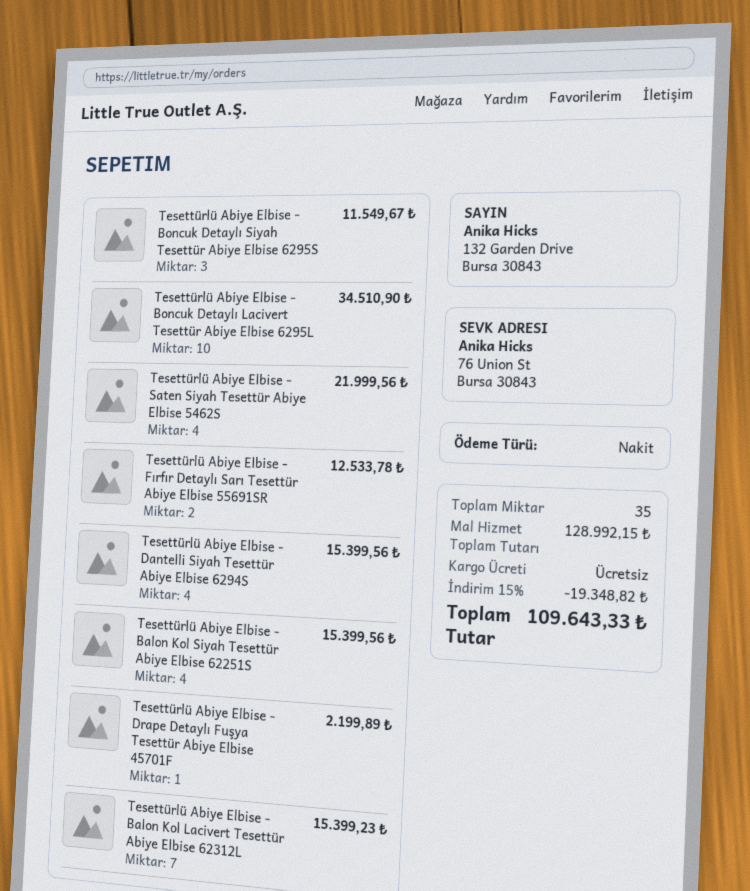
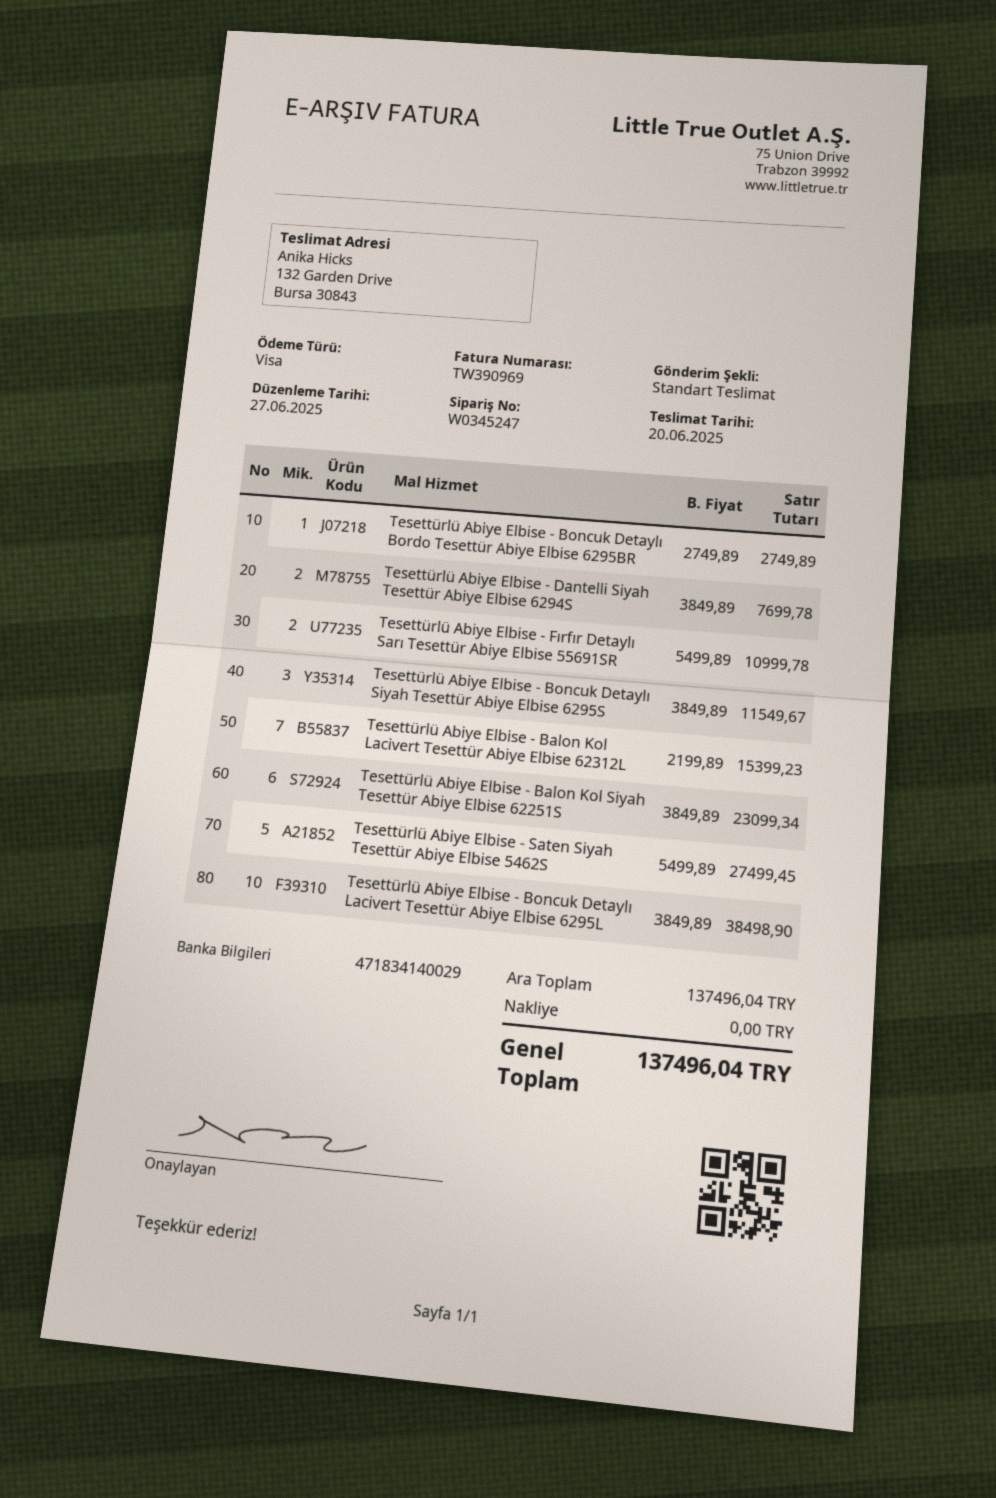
payment method: cash -> Visa
ship to: 76 Union St, Bursa 30843 -> 132 Garden Drive, Bursa 30843
Tesettürlü Abiye Elbise - Boncuk Detaylı Lacivert Tesettür Abiye Elbise 6295L: 10 for 34510.90 -> 10 for 38498.90
Tesettürlü Abiye Elbise - Saten Siyah Tesettür Abiye Elbise 5462S: 4 for 21999.56 -> 5 for 27499.45
Tesettürlü Abiye Elbise - Fırfır Detaylı Sarı Tesettür Abiye Elbise 55691SR: 2 for 12533.78 -> 2 for 10999.78
Tesettürlü Abiye Elbise - Dantelli Siyah Tesettür Abiye Elbise 6294S: 4 for 15399.56 -> 2 for 7699.78
Tesettürlü Abiye Elbise - Balon Kol Siyah Tesettür Abiye Elbise 62251S: 4 for 15399.56 -> 6 for 23099.34
Tesettürlü Abiye Elbise - Drape Detaylı Fuşya Tesettür Abiye Elbise 45701F: 1 for 2199.89 -> none
Tesettürlü Abiye Elbise - Boncuk Detaylı Bordo Tesettür Abiye Elbise 6295BR: none -> 1 for 2749.89
subtotal: 128992.15 -> 137496.04
discount: 15% = 19348.82 -> none
total: 109643.33 -> 137496.04

